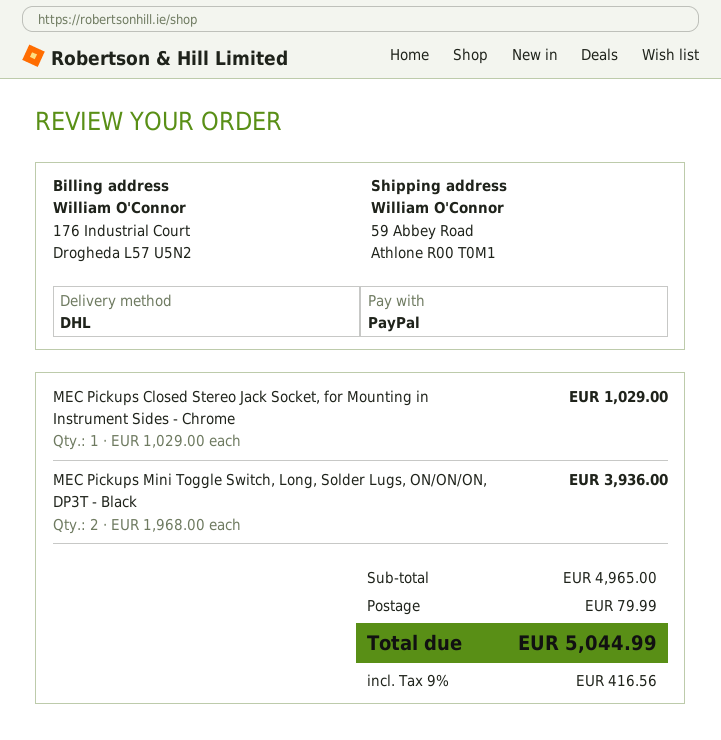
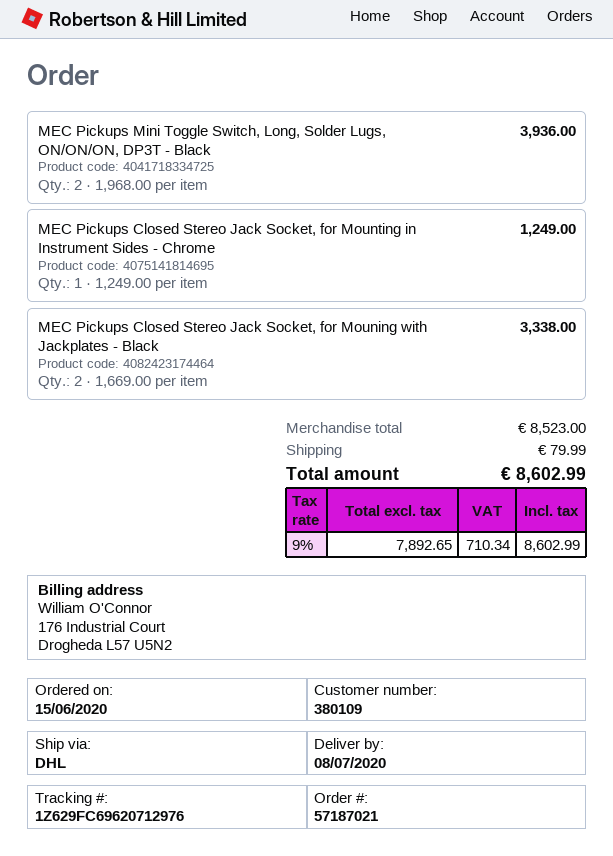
MEC Pickups Closed Stereo Jack Socket, for Mounting in Instrument Sides - Chrome: 1 x 1029.00 = 1029.00 -> 1 x 1249.00 = 1249.00
MEC Pickups Closed Stereo Jack Socket, for Mouning with Jackplates - Black: none -> 2 x 1669.00 = 3338.00
subtotal: 4965.00 -> 8523.00
tax: 9% = 416.56 -> 9% = 710.34
total: 5044.99 -> 8602.99

